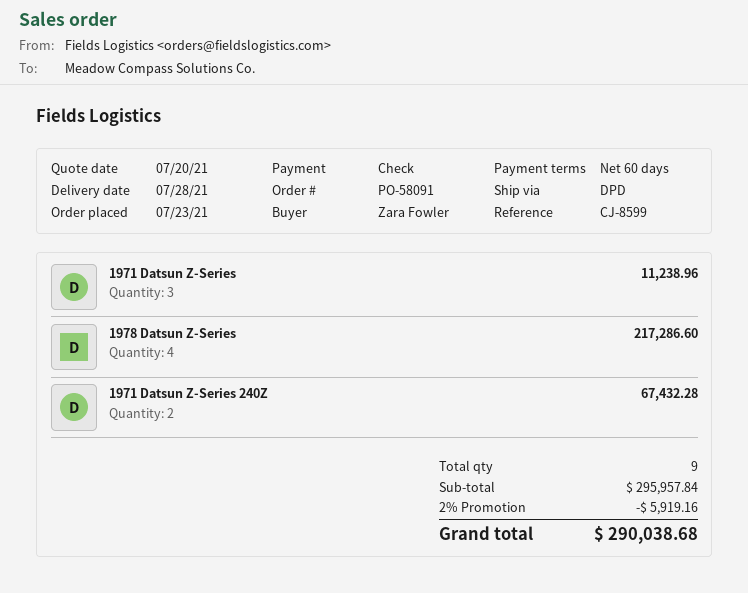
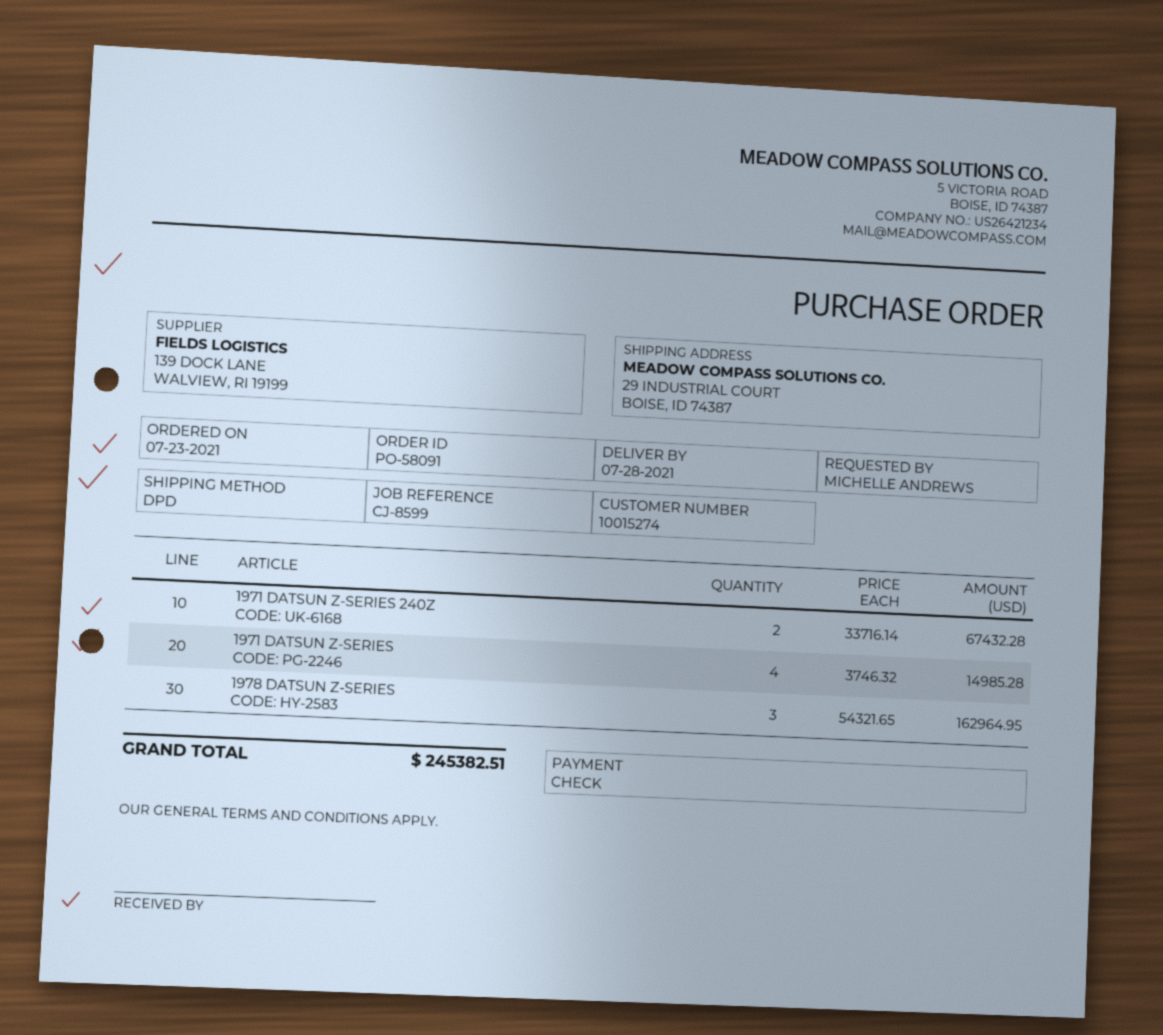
ordered by: Zara Fowler -> MICHELLE ANDREWS
1971 Datsun Z-Series: 3 for 11238.96 -> 4 for 14985.28
1978 Datsun Z-Series: 4 for 217286.60 -> 3 for 162964.95
discount: 2% = 5919.16 -> none
total: 290038.68 -> 245382.51

